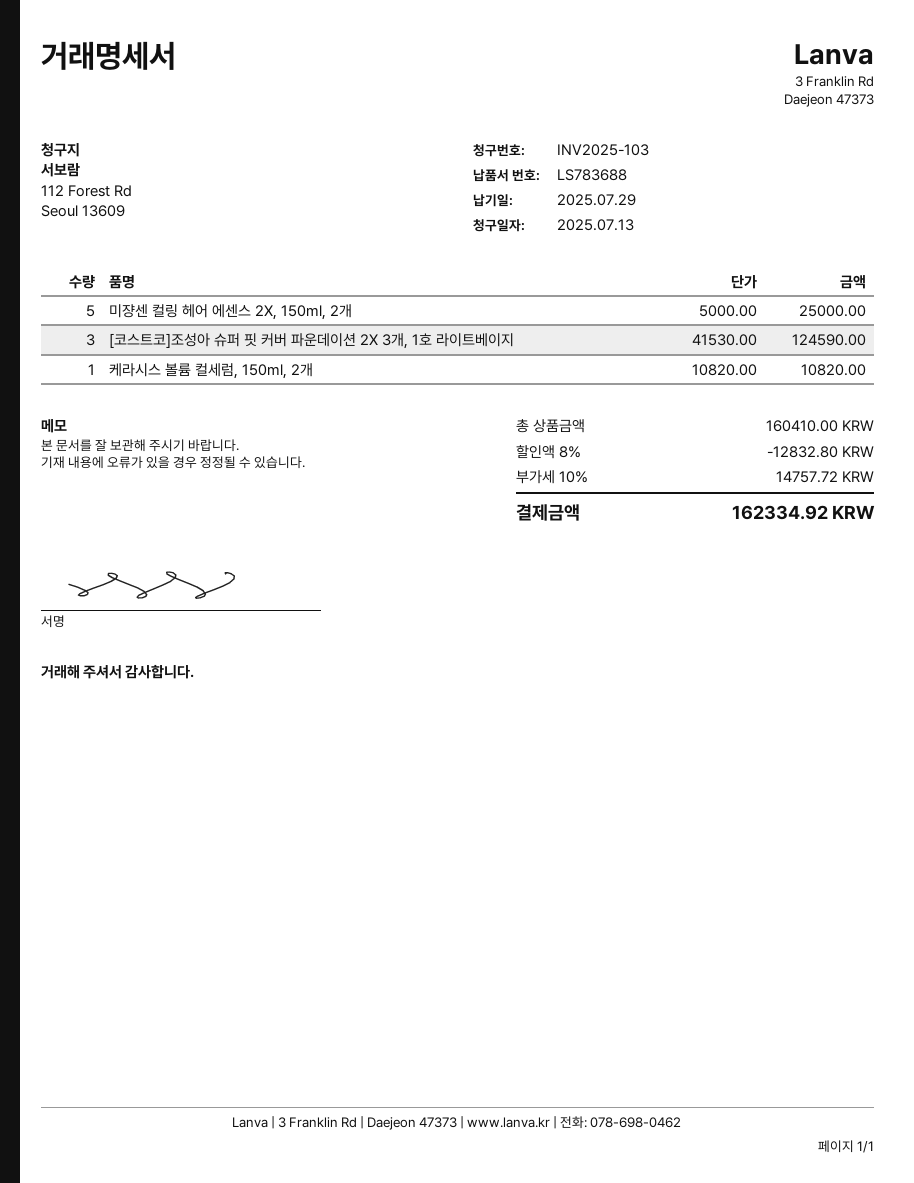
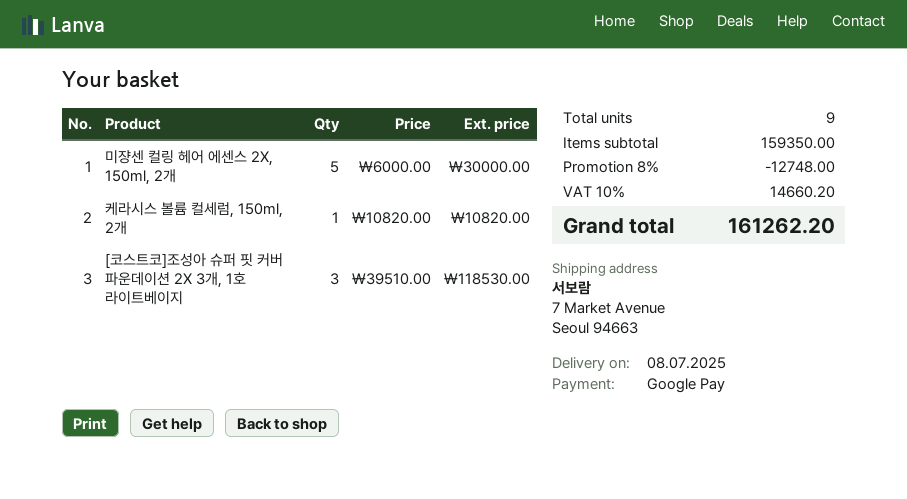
delivery date: 2025-07-29 -> 2025-07-08
미쟝센 컬링 헤어 에센스 2X, 150ml, 2개: 5 x 5000.00 = 25000.00 -> 5 x 6000.00 = 30000.00
[코스트코]조성아 슈퍼 핏 커버 파운데이션 2X 3개, 1호 라이트베이지: 3 x 41530.00 = 124590.00 -> 3 x 39510.00 = 118530.00
subtotal: 160410.00 -> 159350.00
discount: 8% = 12832.80 -> 8% = 12748.00
tax: 10% = 14757.72 -> 10% = 14660.20
total: 162334.92 -> 161262.20

